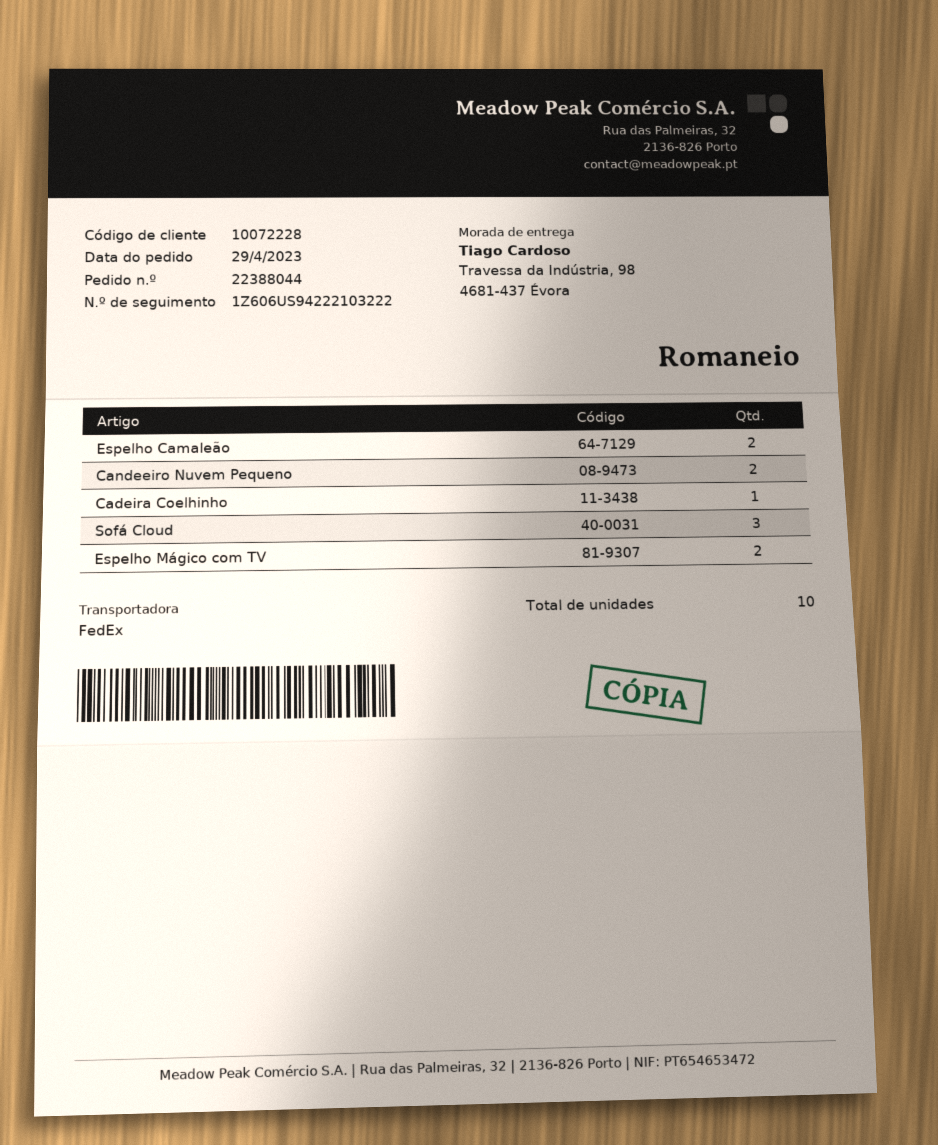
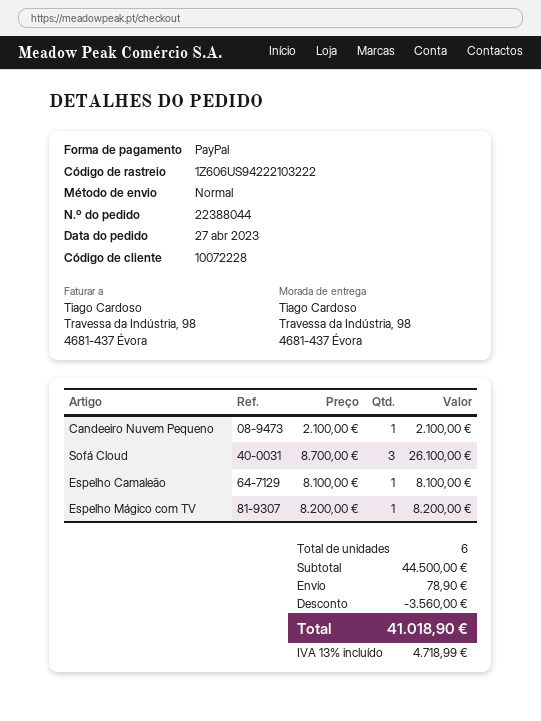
order date: 2023-04-29 -> 2023-04-27
shipping method: FedEx -> standard
Espelho Camaleão: 2 -> 1
Candeeiro Nuvem Pequeno: 2 -> 1
Cadeira Coelhinho: 1 -> none
Espelho Mágico com TV: 2 -> 1
total quantity: 10 -> 6

